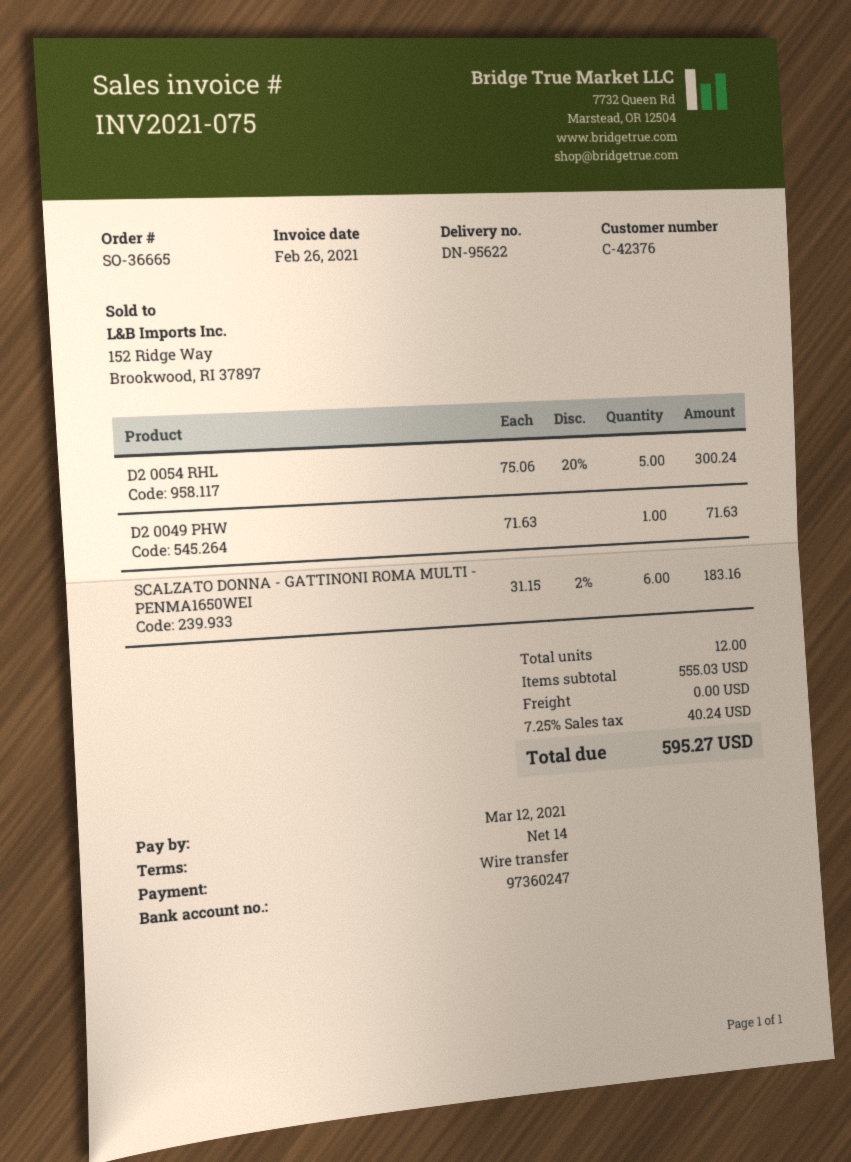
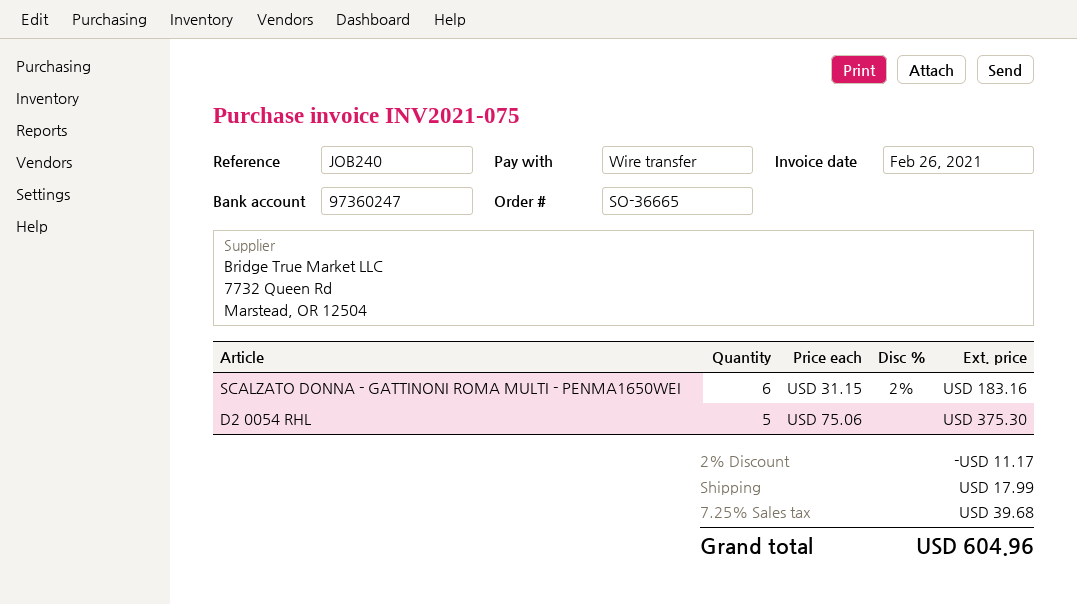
D2 0054 RHL: 5 x 75.06 - 20% = 300.24 -> 5 x 75.06 = 375.30
D2 0049 PHW: 1 x 71.63 = 71.63 -> none
discount: none -> 2% = 11.17
shipping: 0.00 -> 17.99
tax: 7.25% = 40.24 -> 7.25% = 39.68
total: 595.27 -> 604.96

